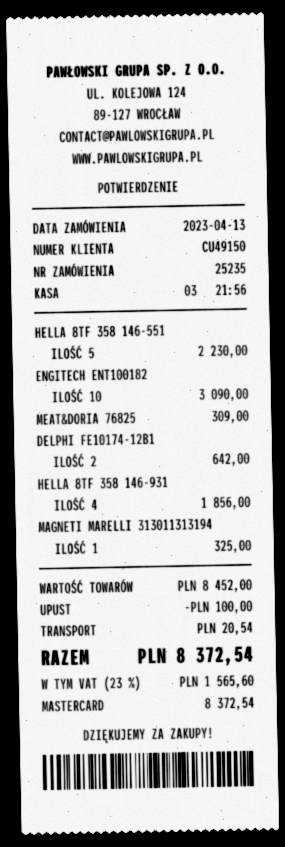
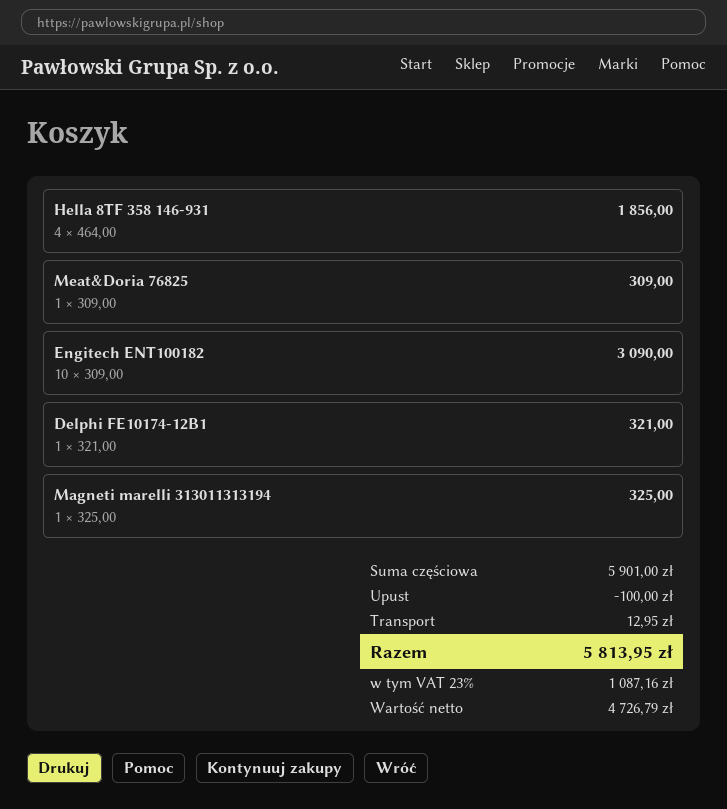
HELLA 8TF 358 146-551: 5 for 2230.00 -> none
DELPHI FE10174-12B1: 2 for 642.00 -> 1 for 321.00
subtotal: 8452.00 -> 5901.00
shipping: 20.54 -> 12.95
tax: 23% = 1565.60 -> 23% = 1087.16
total: 8372.54 -> 5813.95

